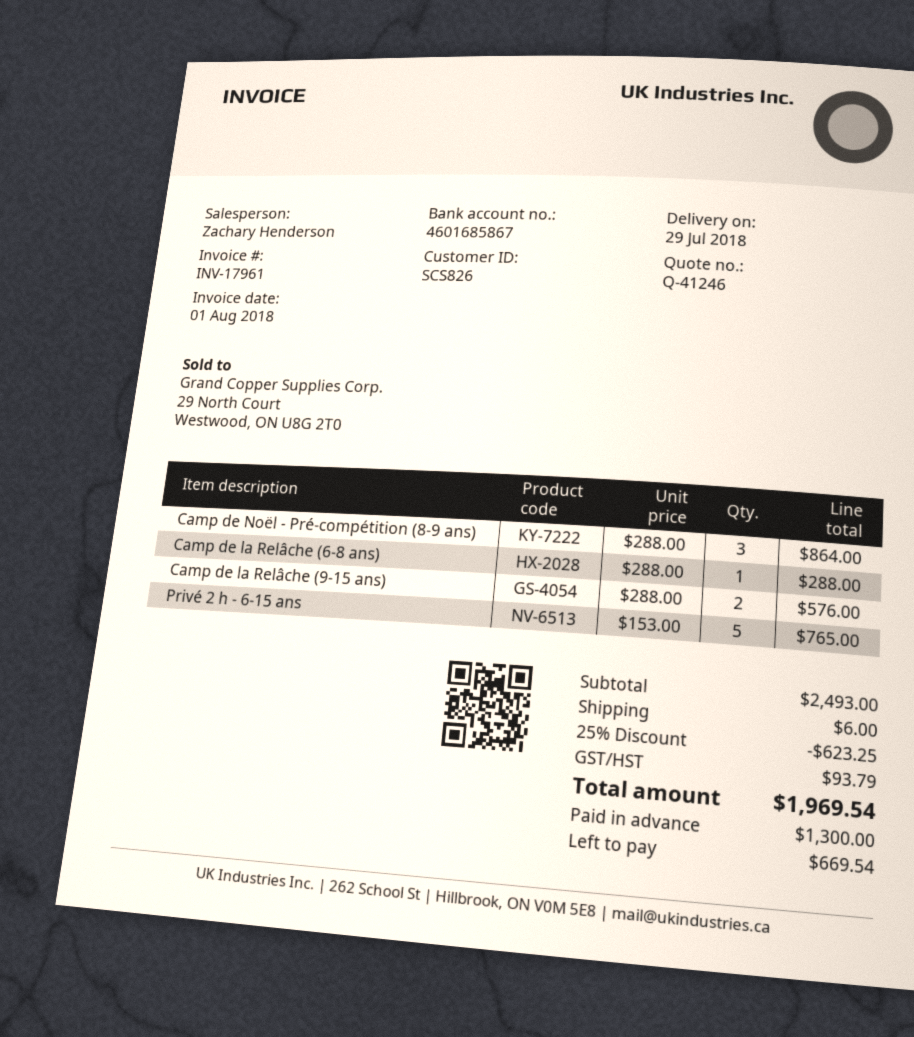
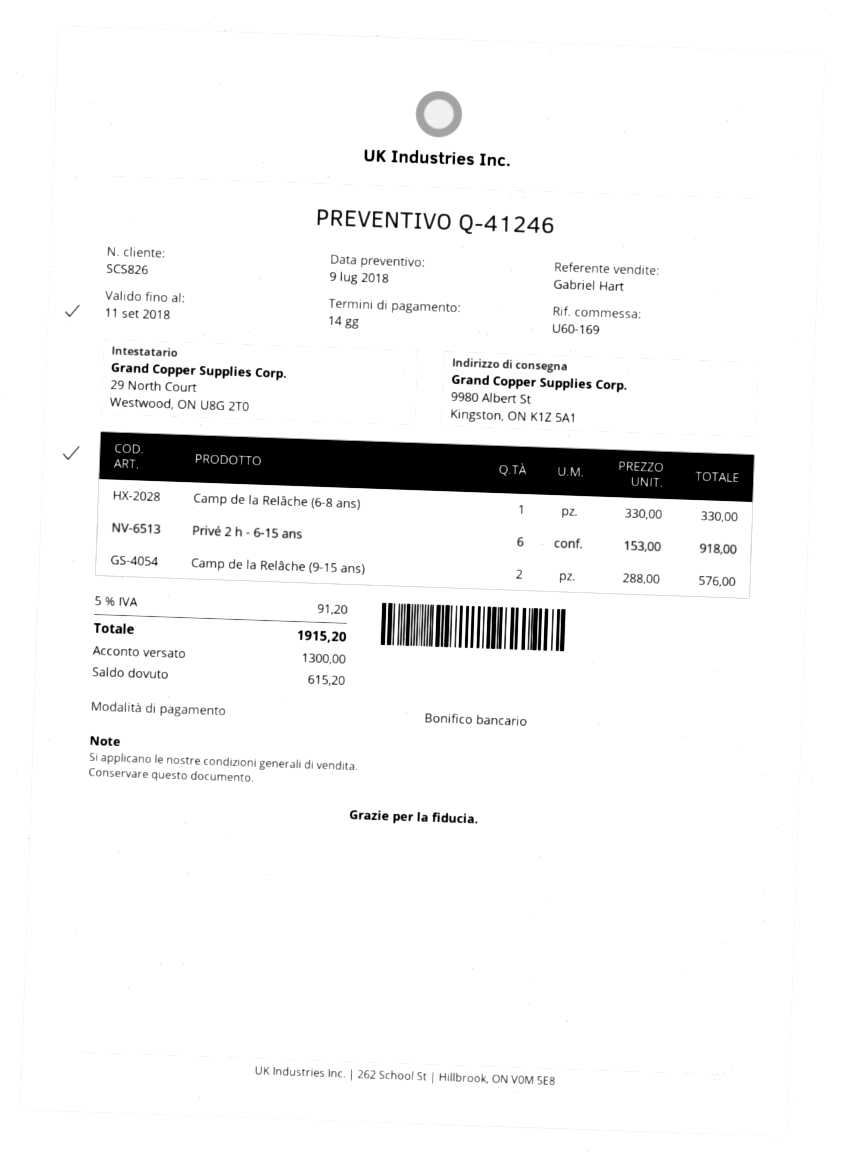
sales rep: Zachary Henderson -> Gabriel Hart
Camp de Noël - Pré-compétition (8-9 ans): 3 x 288.00 = 864.00 -> none
Camp de la Relâche (6-8 ans): 1 x 288.00 = 288.00 -> 1 x 330.00 = 330.00
Privé 2 h - 6-15 ans: 5 x 153.00 = 765.00 -> 6 x 153.00 = 918.00
discount: 25% = 623.25 -> none
shipping: 6.00 -> none
tax: 93.79 -> 91.20
total: 1969.54 -> 1915.20
balance: 669.54 -> 615.20

